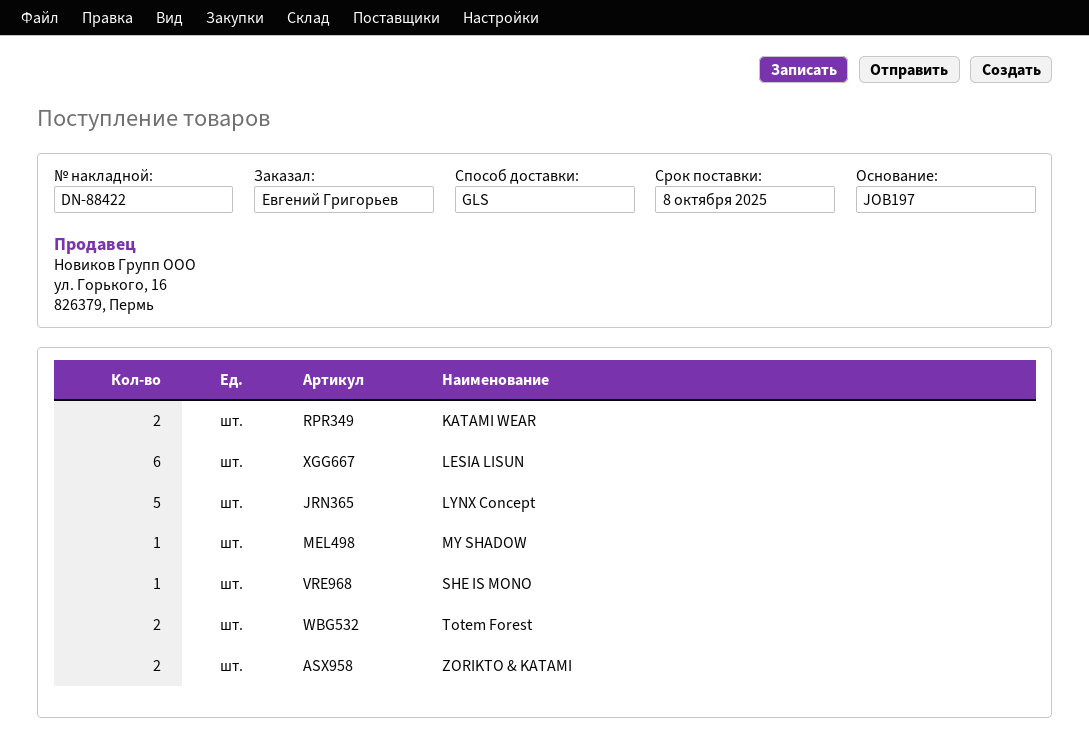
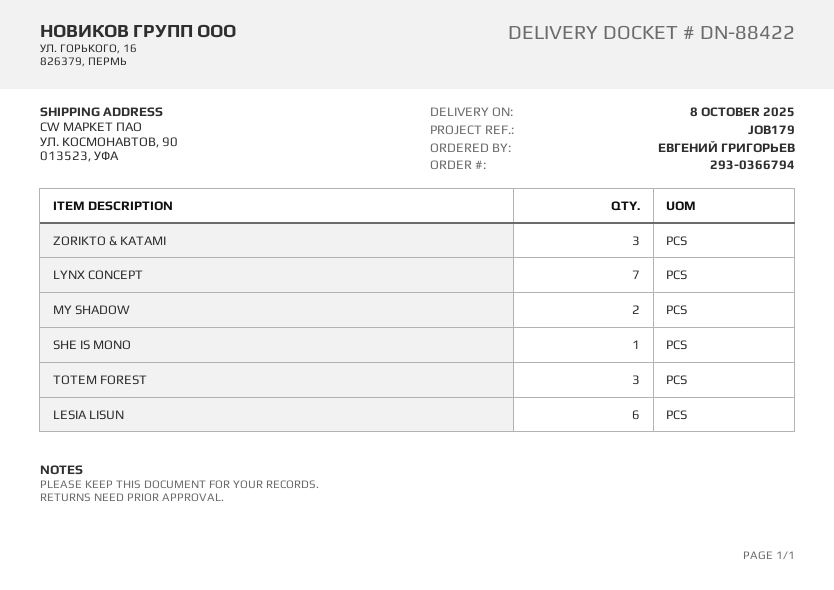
reference: JOB197 -> JOB179
KATAMI WEAR: 2 -> none
LYNX Concept: 5 -> 7
MY SHADOW: 1 -> 2
Totem Forest: 2 -> 3
ZORIKTO & KATAMI: 2 -> 3

